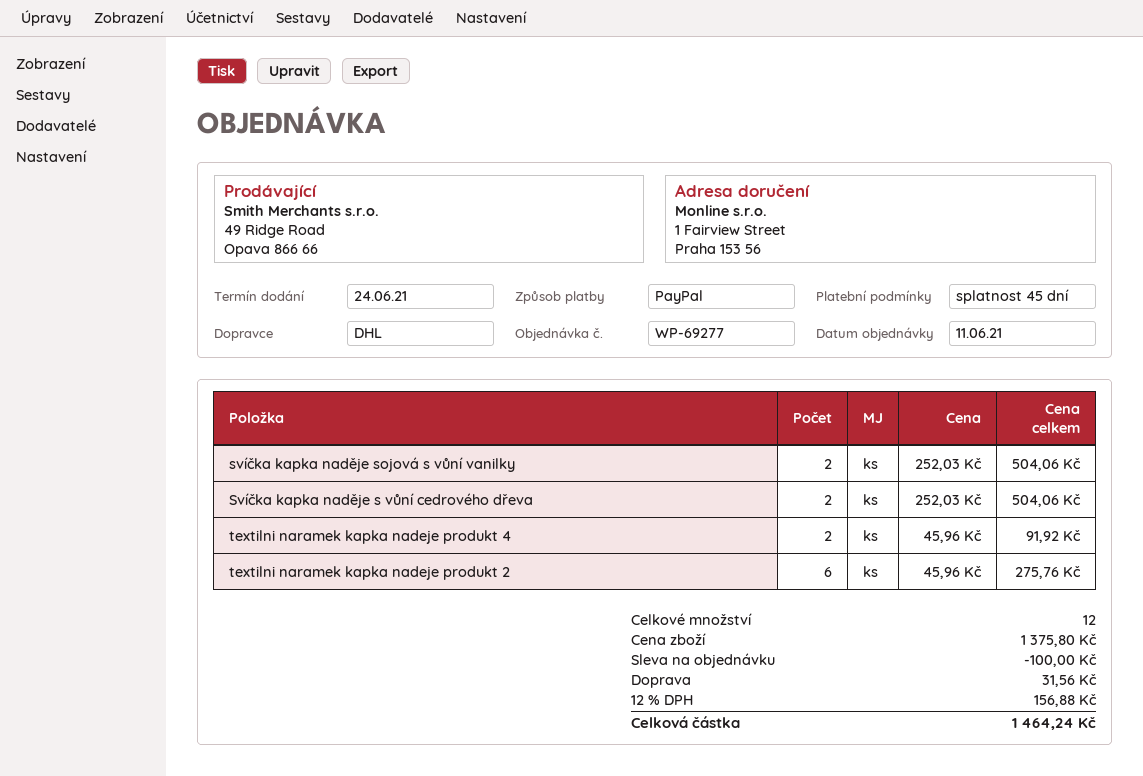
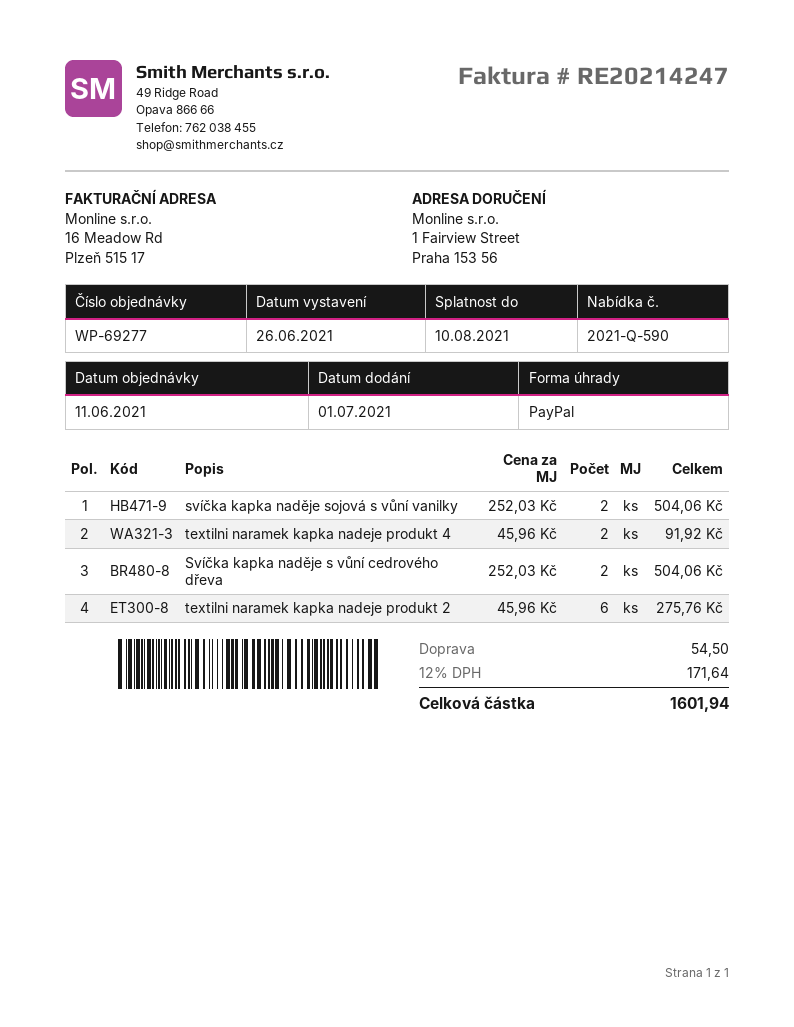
delivery date: 2021-06-24 -> 2021-07-01
discount: 100.00 -> none
shipping: 31.56 -> 54.50
tax: 12% = 156.88 -> 12% = 171.64
total: 1464.24 -> 1601.94

